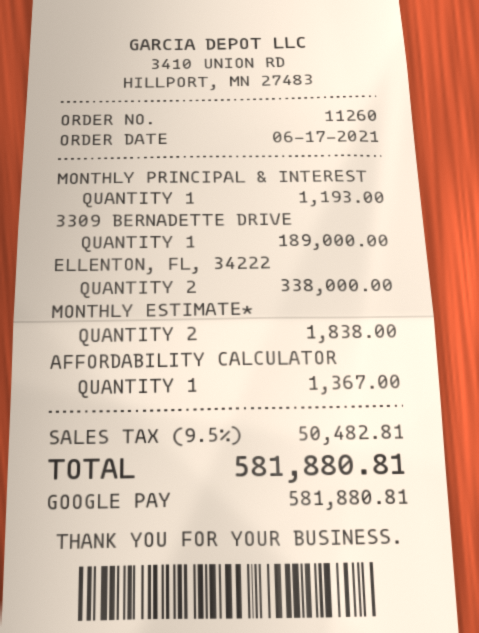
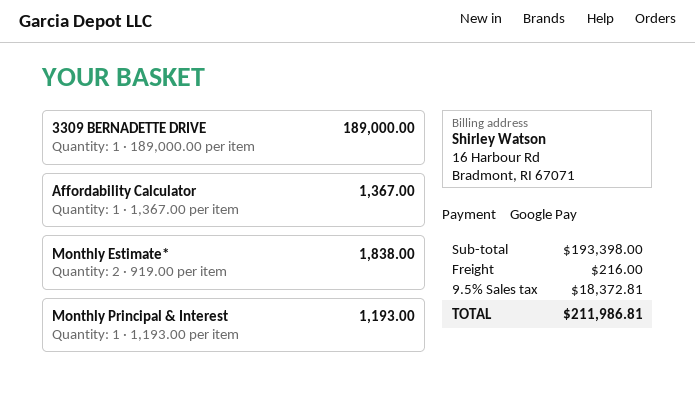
ELLENTON, FL, 34222: 2 for 338000.00 -> none
shipping: none -> 216.00
tax: 9.5% = 50482.81 -> 9.5% = 18372.81
total: 581880.81 -> 211986.81

